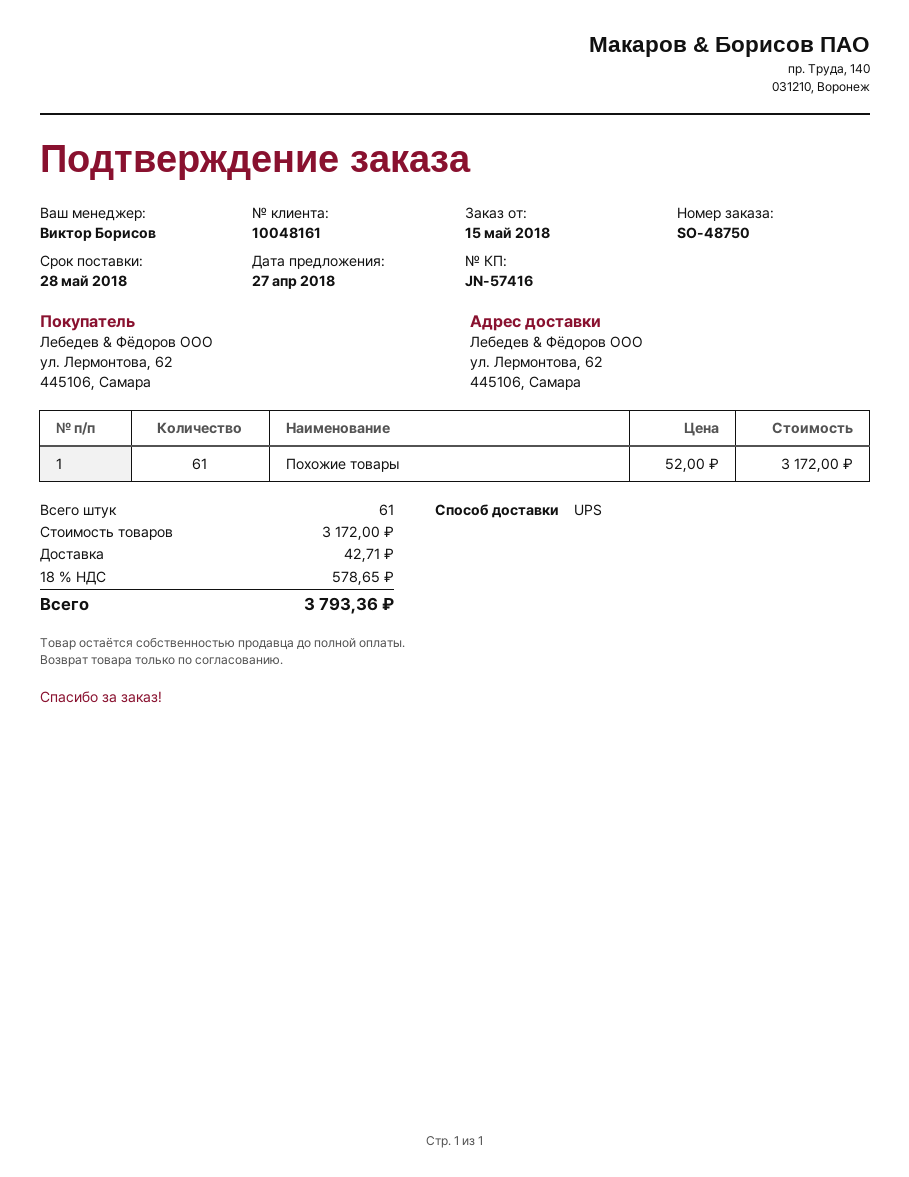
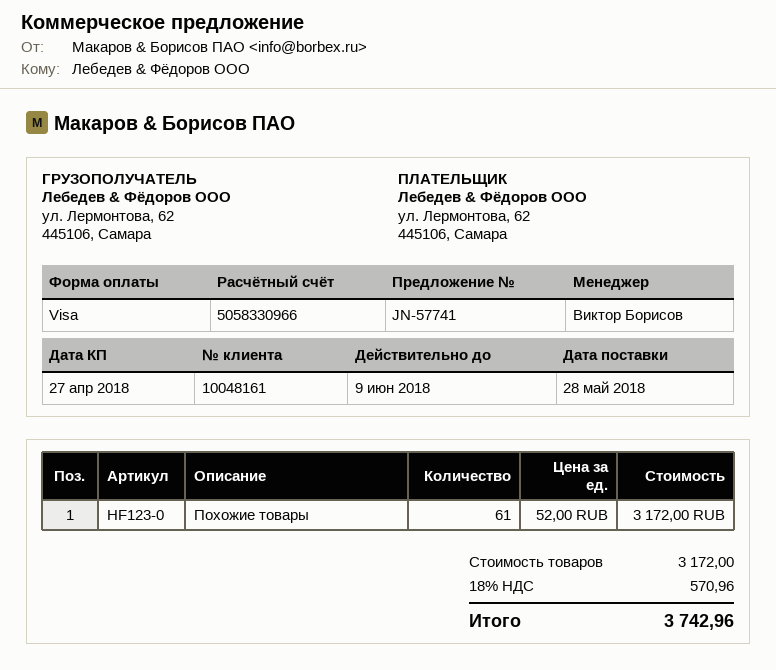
quote number: JN-57416 -> JN-57741
shipping: 42.71 -> none
tax: 18% = 578.65 -> 18% = 570.96
total: 3793.36 -> 3742.96

